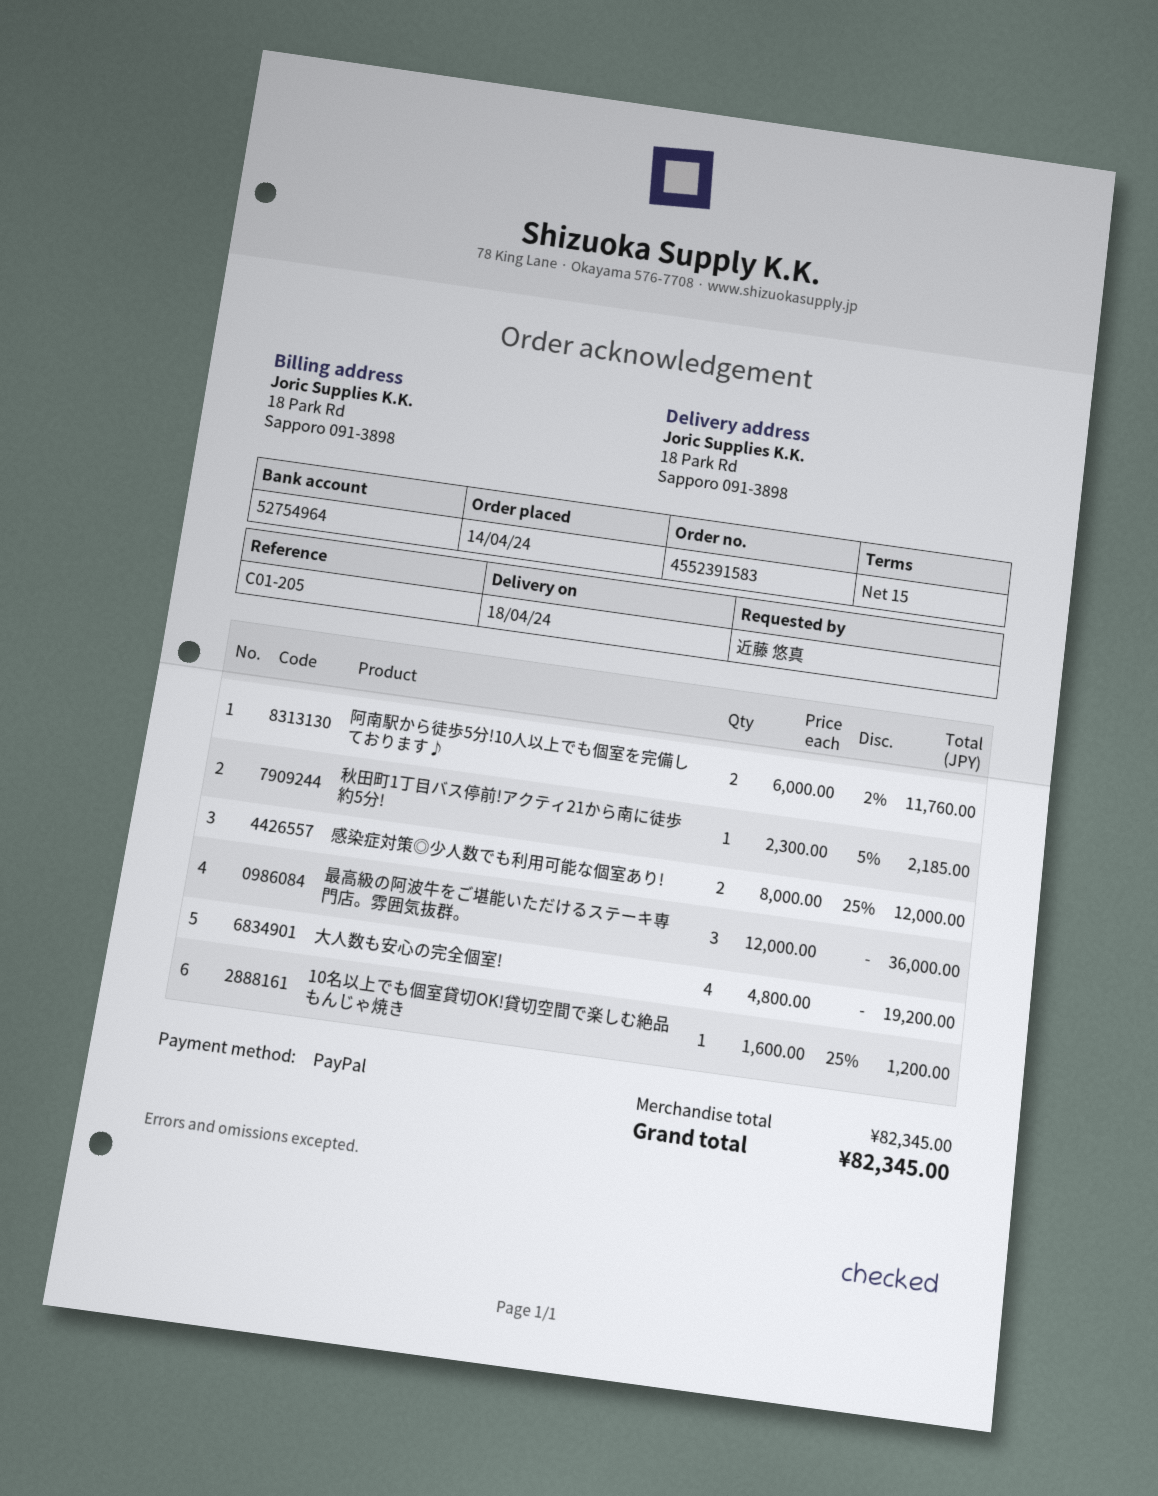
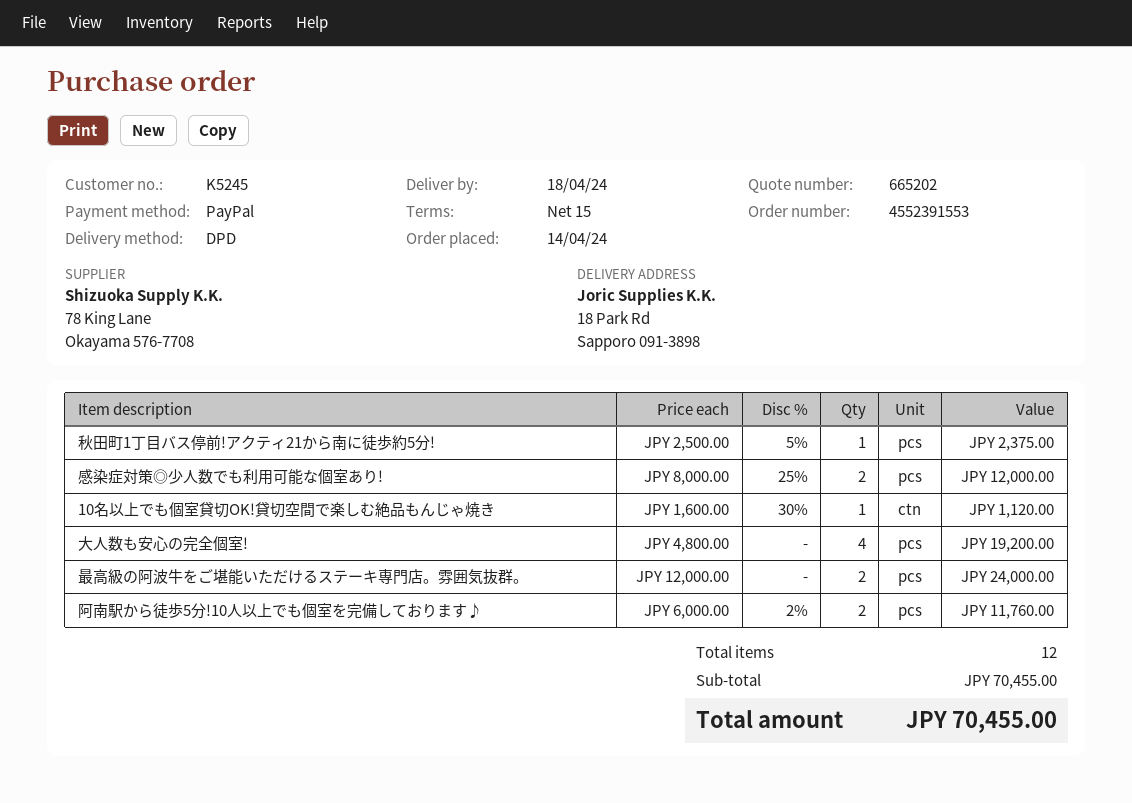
order number: 4552391583 -> 4552391553
秋田町1丁目バス停前!アクティ21から南に徒歩約5分!: 1 x 2300.00 - 5% = 2185.00 -> 1 x 2500.00 - 5% = 2375.00
最高級の阿波牛をご堪能いただけるステーキ専門店。雰囲気抜群。: 3 x 12000.00 = 36000.00 -> 2 x 12000.00 = 24000.00
10名以上でも個室貸切OK!貸切空間で楽しむ絶品もんじゃ焼き: 1 x 1600.00 - 25% = 1200.00 -> 1 x 1600.00 - 30% = 1120.00
subtotal: 82345.00 -> 70455.00
total: 82345.00 -> 70455.00

